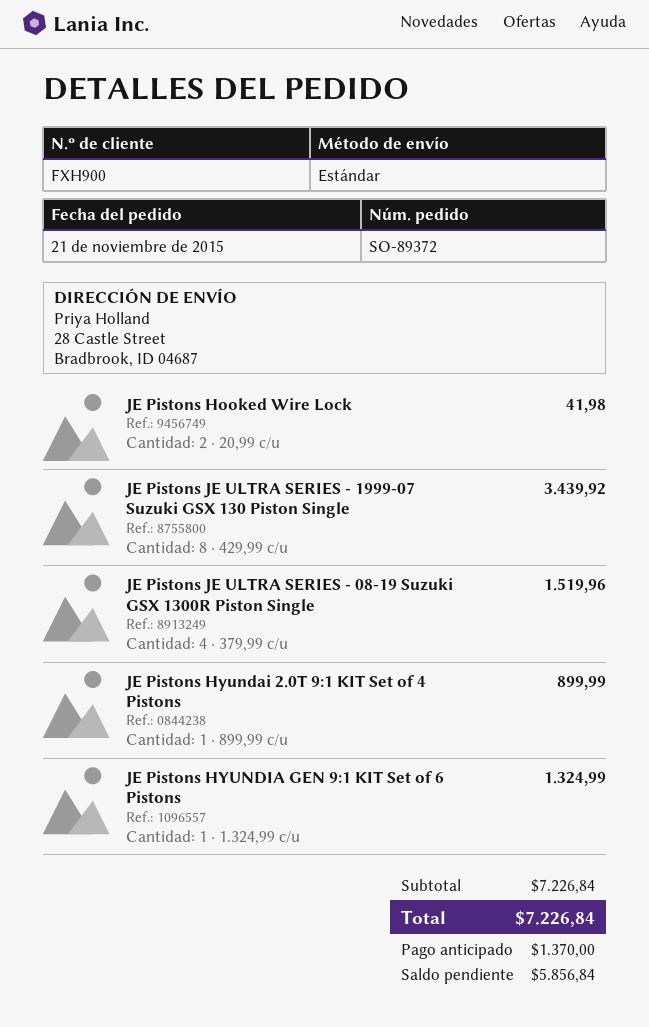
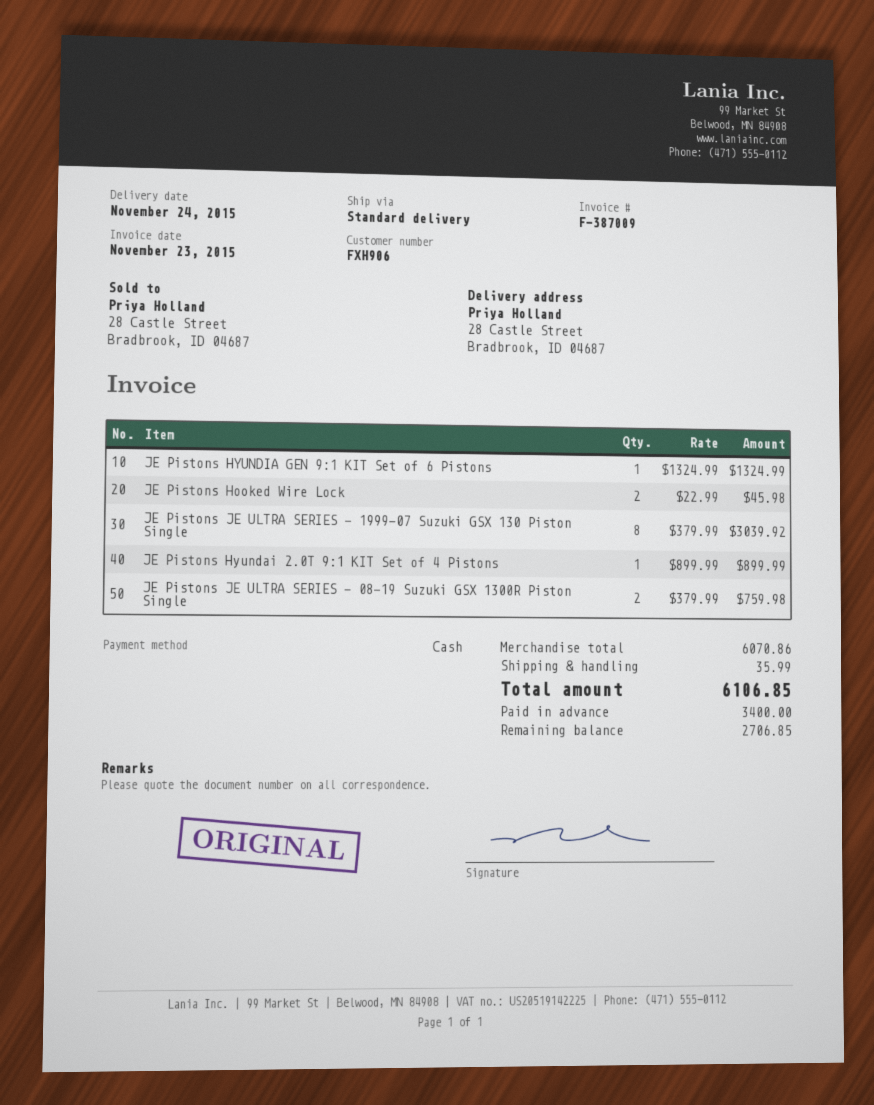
customer number: FXH900 -> FXH906
JE Pistons Hooked Wire Lock: 2 x 20.99 = 41.98 -> 2 x 22.99 = 45.98
JE Pistons JE ULTRA SERIES - 1999-07 Suzuki GSX 130 Piston Single: 8 x 429.99 = 3439.92 -> 8 x 379.99 = 3039.92
JE Pistons JE ULTRA SERIES - 08-19 Suzuki GSX 1300R Piston Single: 4 x 379.99 = 1519.96 -> 2 x 379.99 = 759.98
subtotal: 7226.84 -> 6070.86
shipping: none -> 35.99
total: 7226.84 -> 6106.85
deposit: 1370.00 -> 3400.00
balance: 5856.84 -> 2706.85

